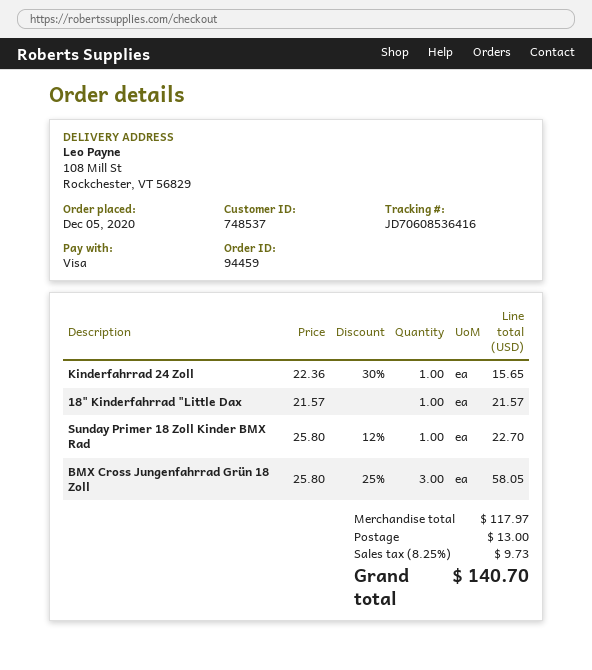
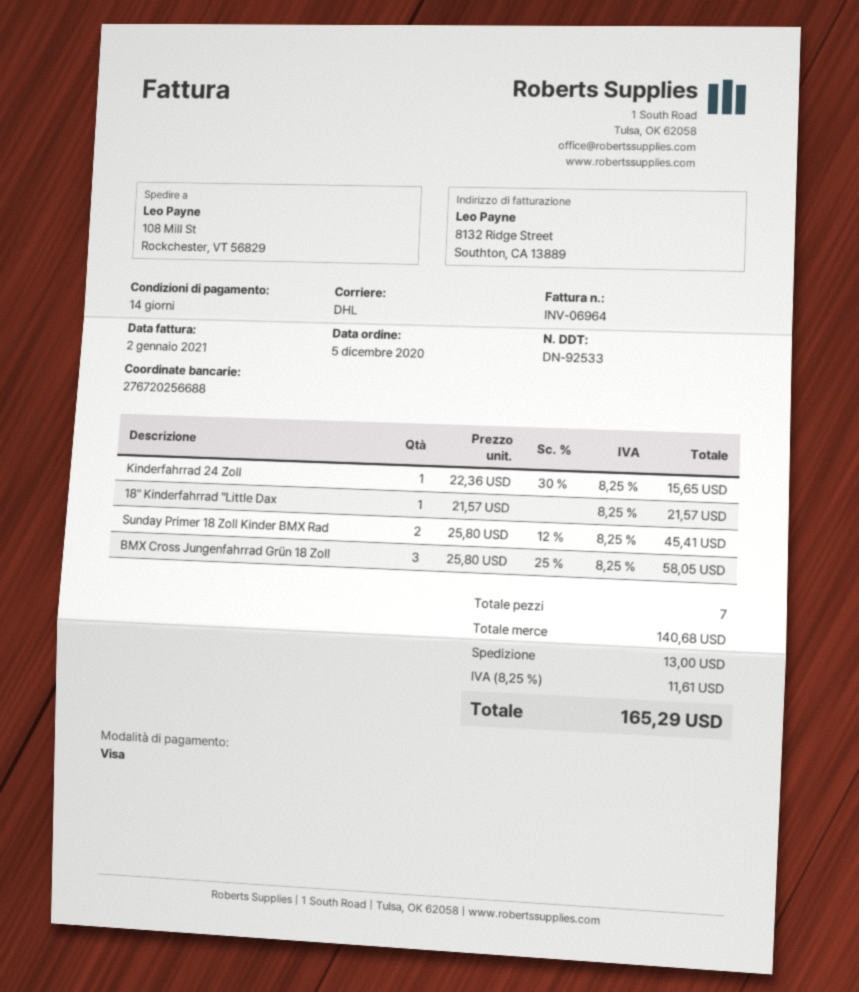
Sunday Primer 18 Zoll Kinder BMX Rad: 1 x 25.80 - 12% = 22.70 -> 2 x 25.80 - 12% = 45.41
subtotal: 117.97 -> 140.68
tax: 8.25% = 9.73 -> 8.25% = 11.61
total: 140.70 -> 165.29

